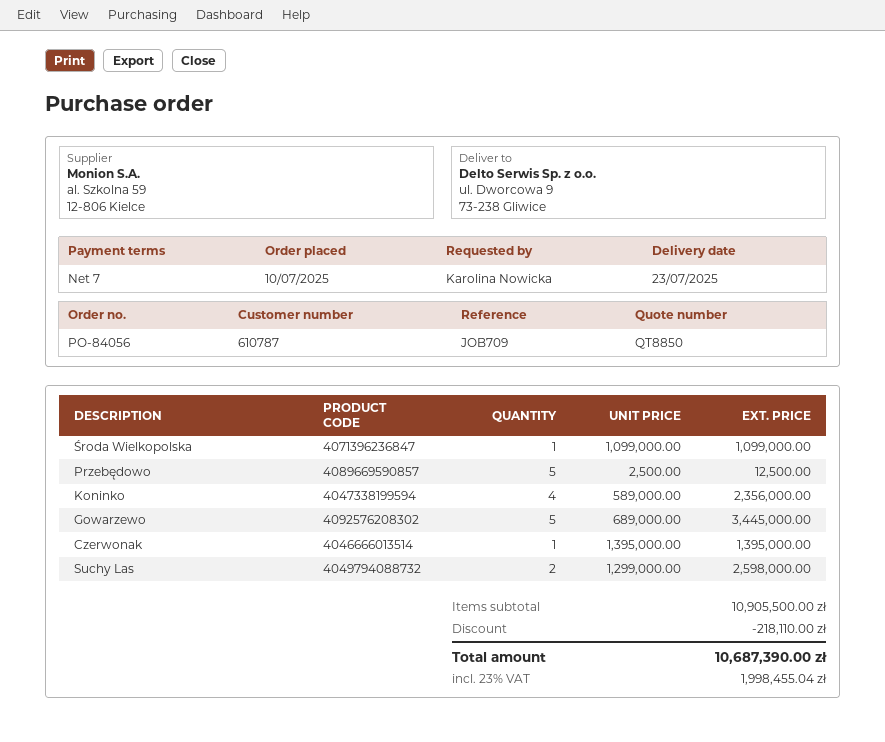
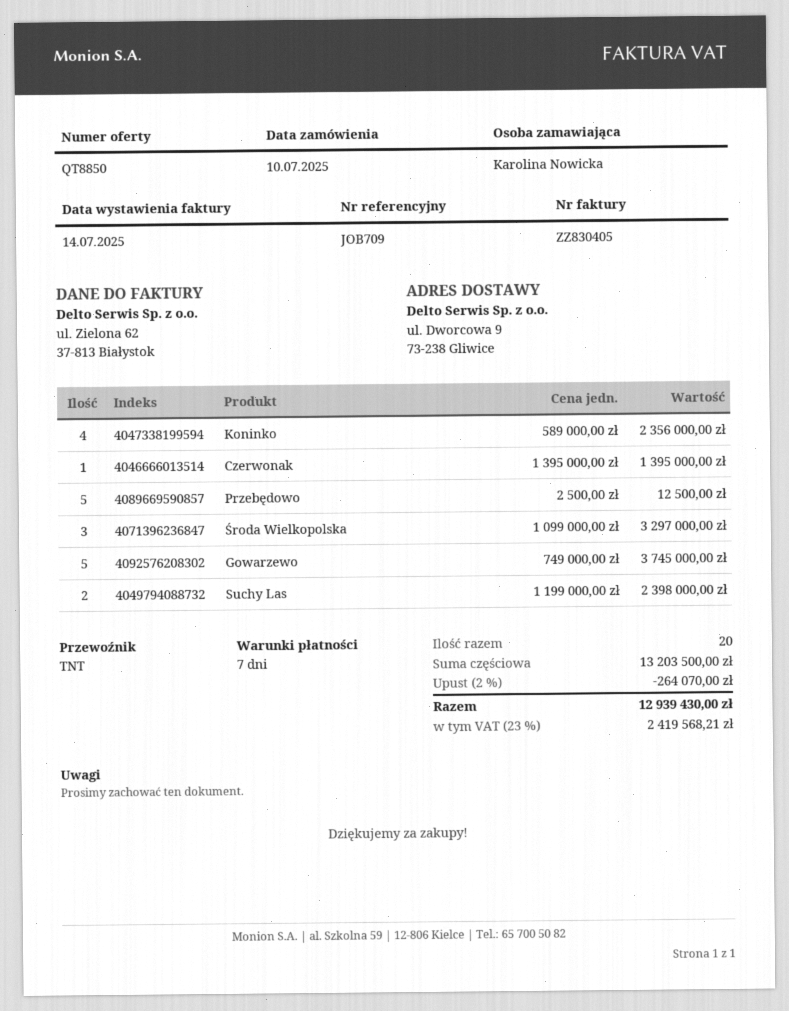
Środa Wielkopolska: 1 x 1099000.00 = 1099000.00 -> 3 x 1099000.00 = 3297000.00
Gowarzewo: 5 x 689000.00 = 3445000.00 -> 5 x 749000.00 = 3745000.00
Suchy Las: 2 x 1299000.00 = 2598000.00 -> 2 x 1199000.00 = 2398000.00
subtotal: 10905500.00 -> 13203500.00
discount: 218110.00 -> 264070.00
tax: 23% = 1998455.04 -> 23% = 2419568.21
total: 10687390.00 -> 12939430.00

